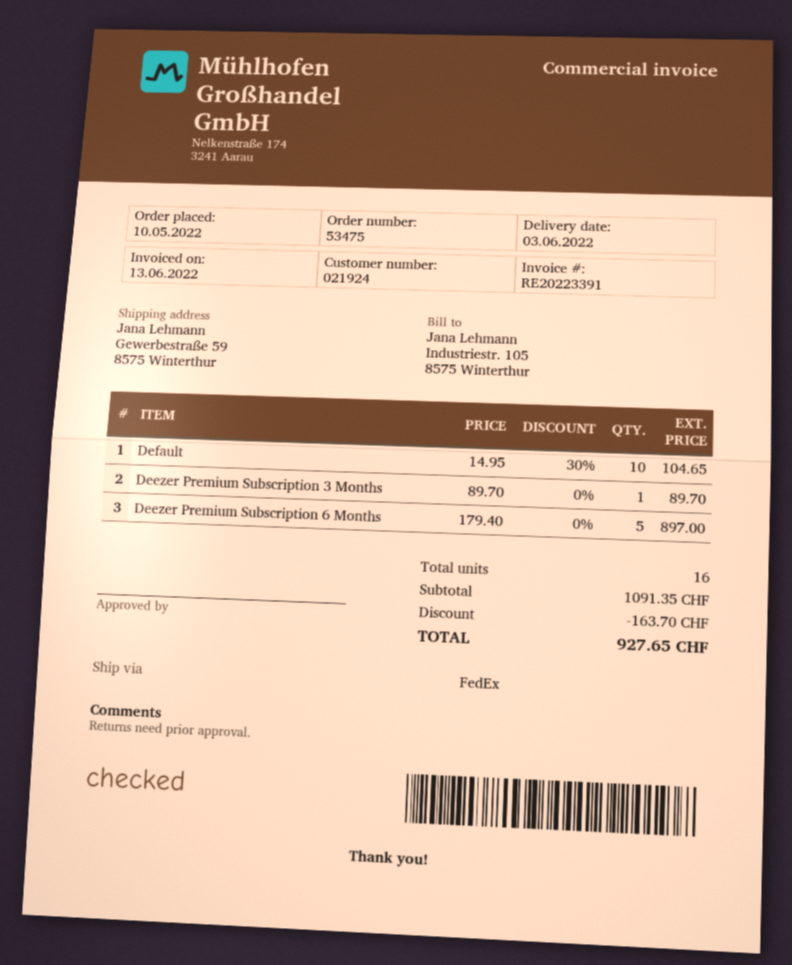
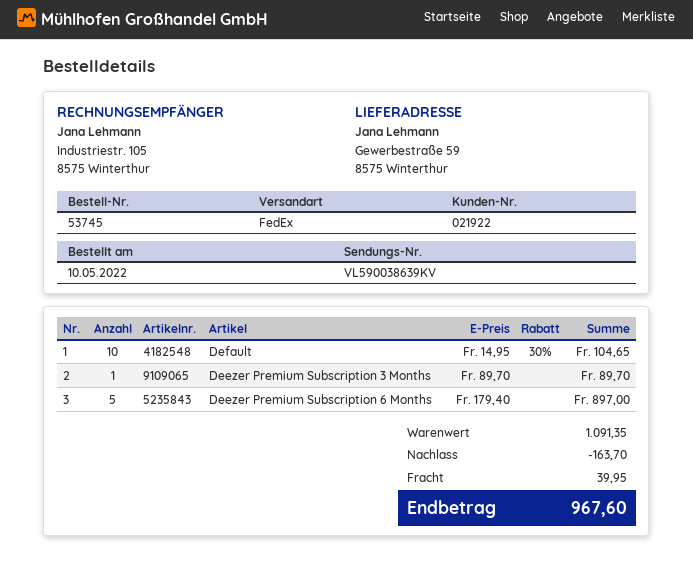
order number: 53475 -> 53745
customer number: 021924 -> 021922
shipping: none -> 39.95
total: 927.65 -> 967.60

